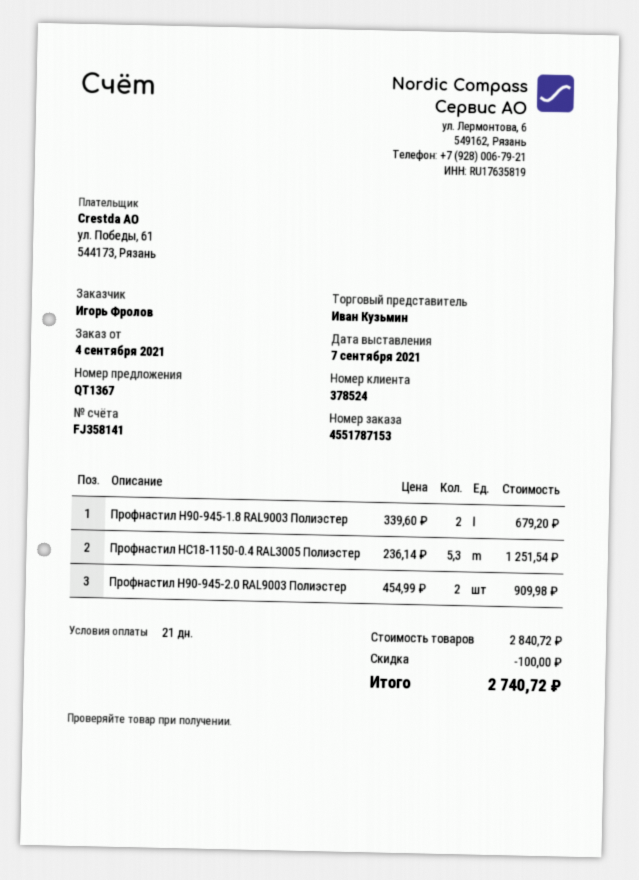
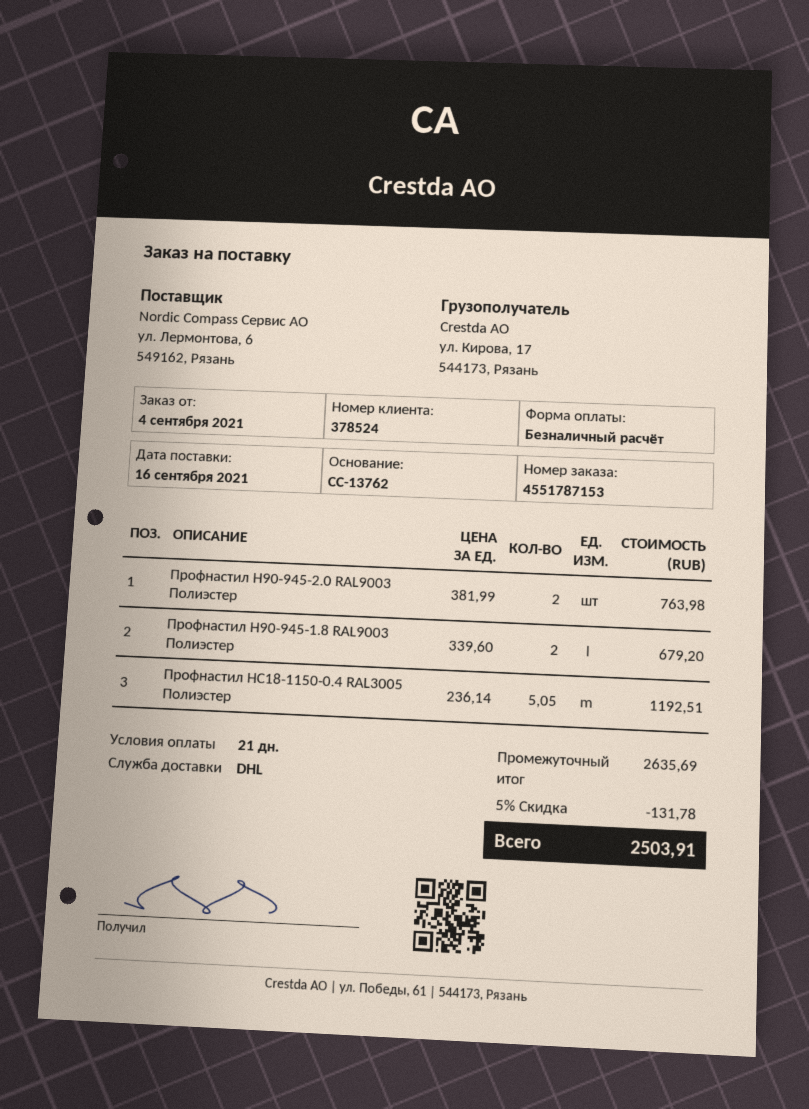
Профнастил НС18-1150-0.4 RAL3005 Полиэстер: 5.3 x 236.14 = 1251.54 -> 5.05 x 236.14 = 1192.51
Профнастил Н90-945-2.0 RAL9003 Полиэстер: 2 x 454.99 = 909.98 -> 2 x 381.99 = 763.98
subtotal: 2840.72 -> 2635.69
discount: 100.00 -> 131.78
total: 2740.72 -> 2503.91

